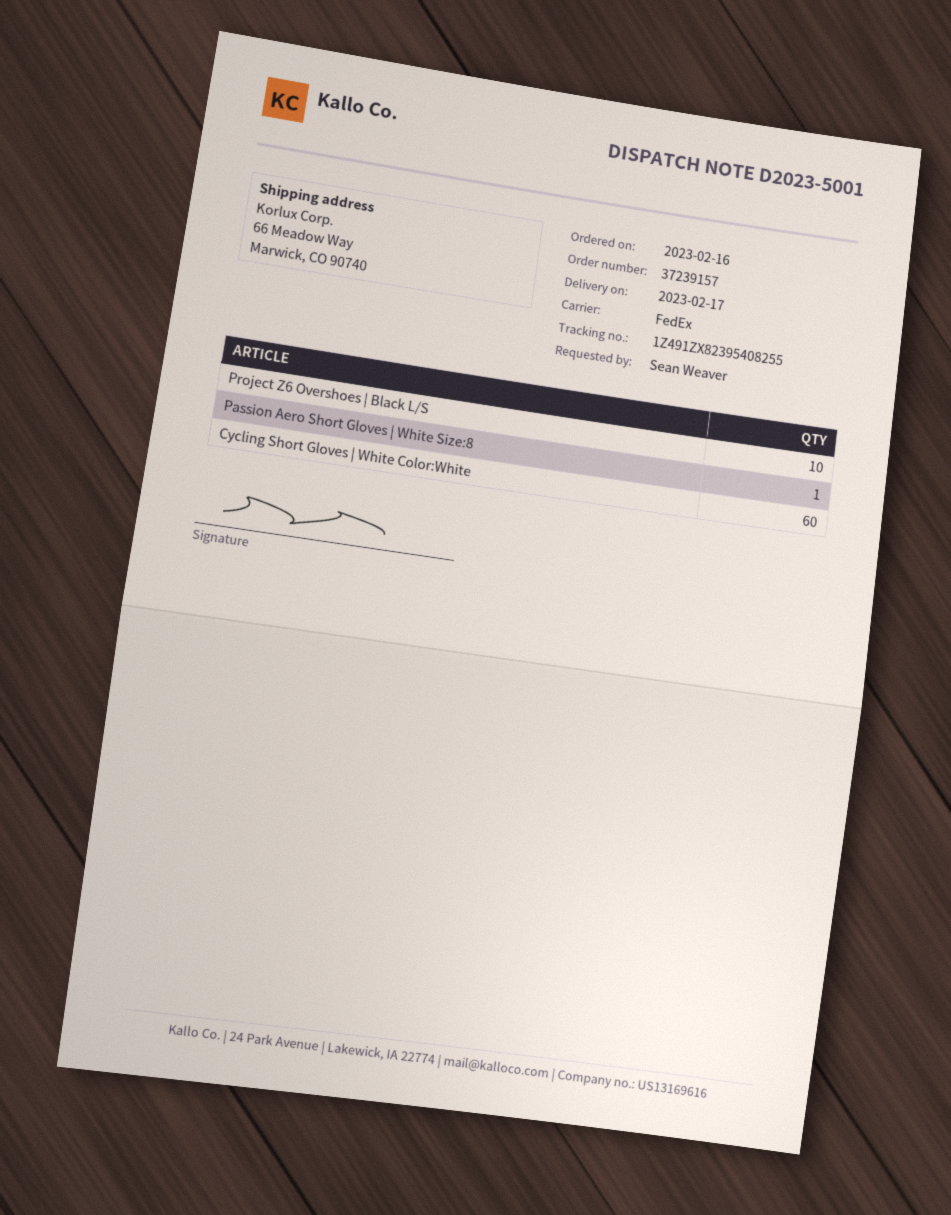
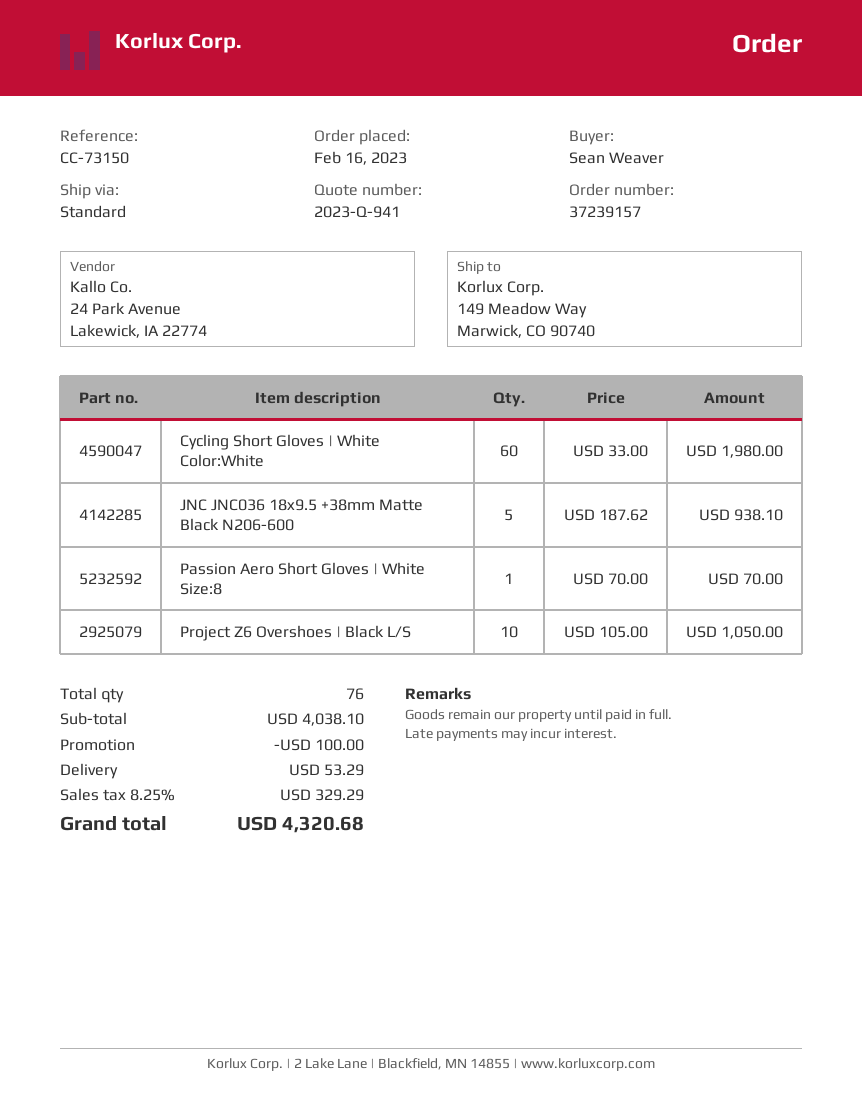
shipping method: FedEx -> standard
ship to: 66 Meadow Way, Marwick, CO 90740 -> 149 Meadow Way, Marwick, CO 90740
JNC JNC036 18x9.5 +38mm Matte Black N206-600: none -> 5

